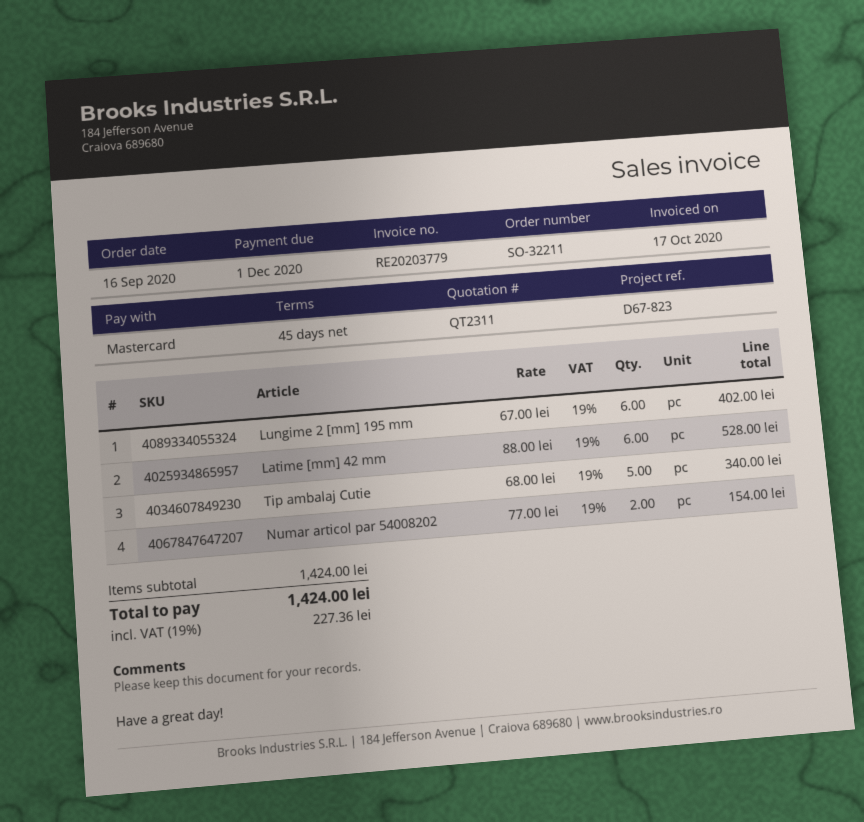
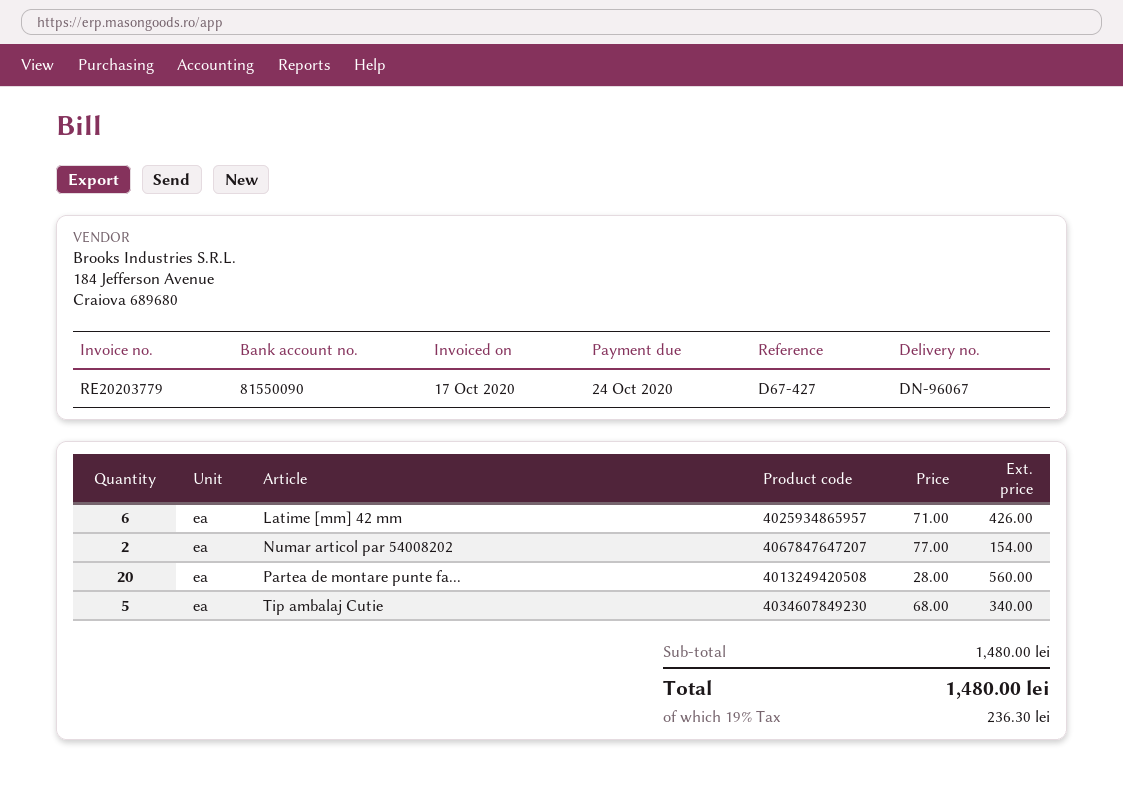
due date: 2020-12-01 -> 2020-10-24
reference: D67-823 -> D67-427
Lungime 2 [mm] 195 mm: 6 x 67.00 = 402.00 -> none
Latime [mm] 42 mm: 6 x 88.00 = 528.00 -> 6 x 71.00 = 426.00
Partea de montare punte fa...: none -> 20 x 28.00 = 560.00
subtotal: 1424.00 -> 1480.00
tax: 19% = 227.36 -> 19% = 236.30
total: 1424.00 -> 1480.00

